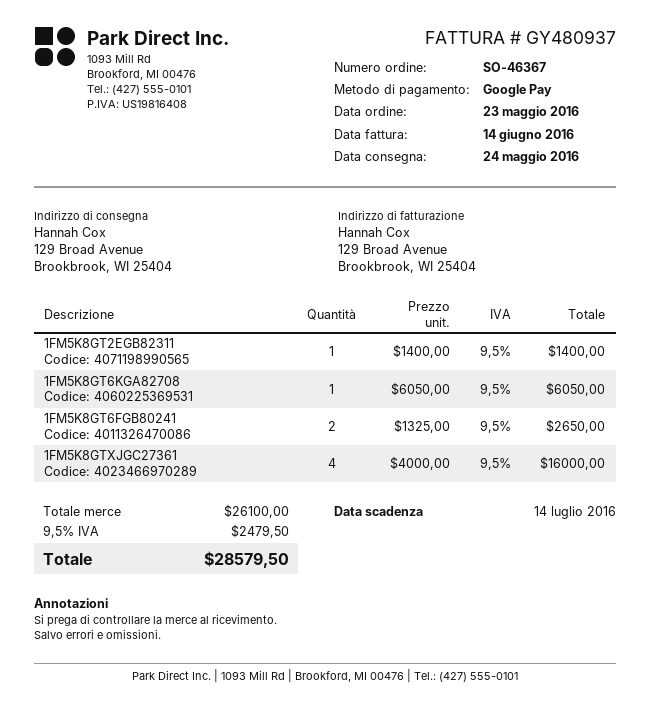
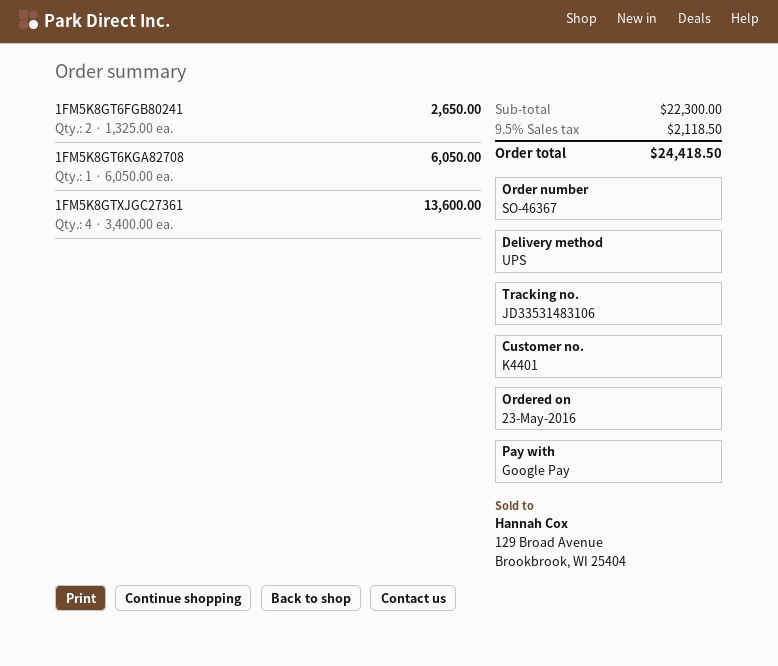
1FM5K8GT2EGB82311: 1 x 1400.00 = 1400.00 -> none
1FM5K8GTXJGC27361: 4 x 4000.00 = 16000.00 -> 4 x 3400.00 = 13600.00
subtotal: 26100.00 -> 22300.00
tax: 9.5% = 2479.50 -> 9.5% = 2118.50
total: 28579.50 -> 24418.50

